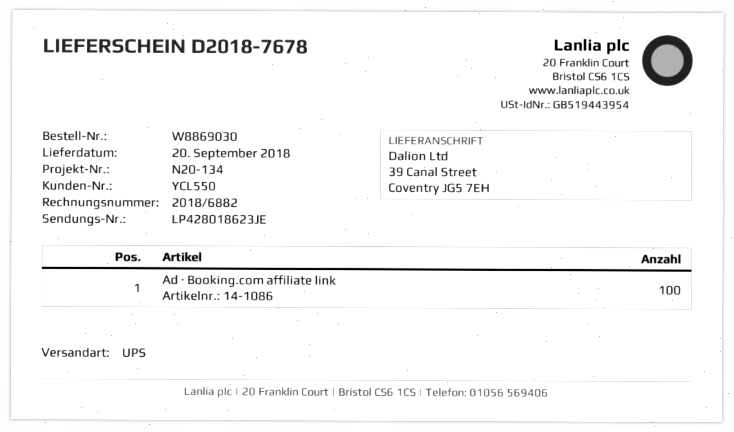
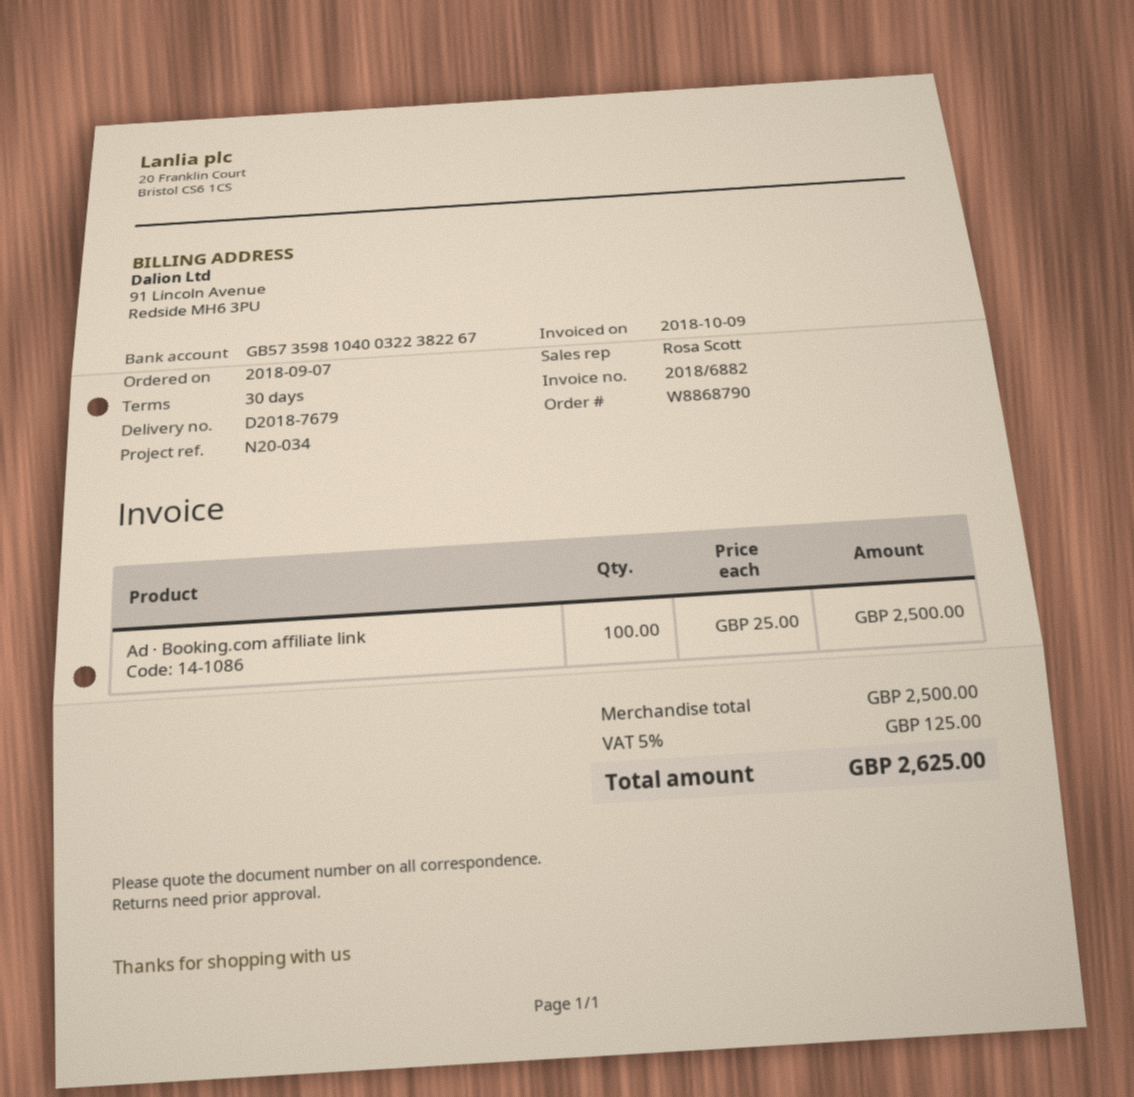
order number: W8869030 -> W8868790
delivery note number: D2018-7678 -> D2018-7679
reference: N20-134 -> N20-034

